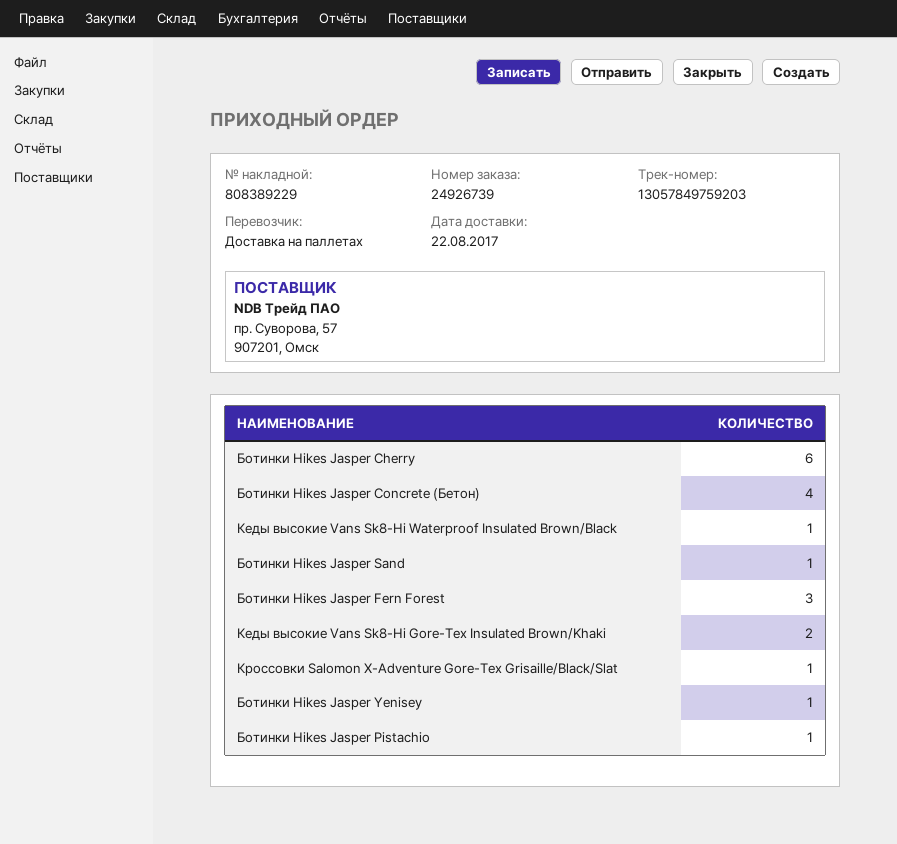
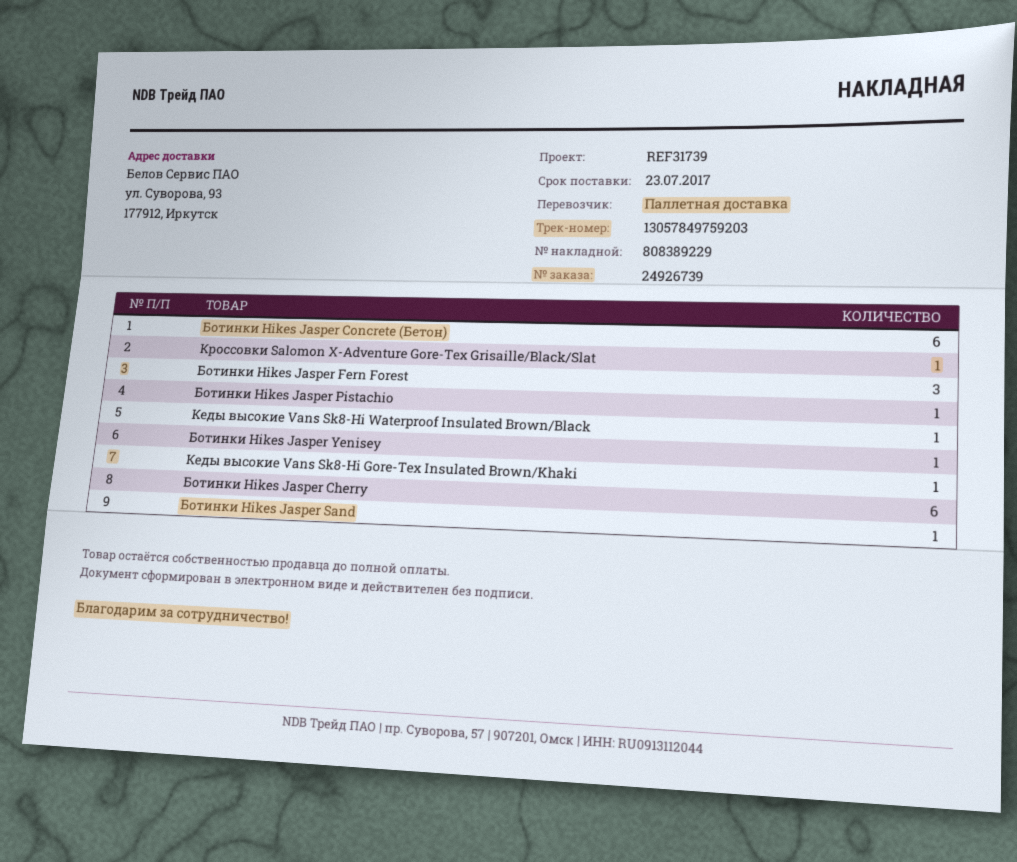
delivery date: 2017-08-22 -> 2017-07-23
Ботинки Hikes Jasper Concrete (Бетон): 4 -> 6
Кеды высокие Vans Sk8-Hi Gore-Tex Insulated Brown/Khaki: 2 -> 1

